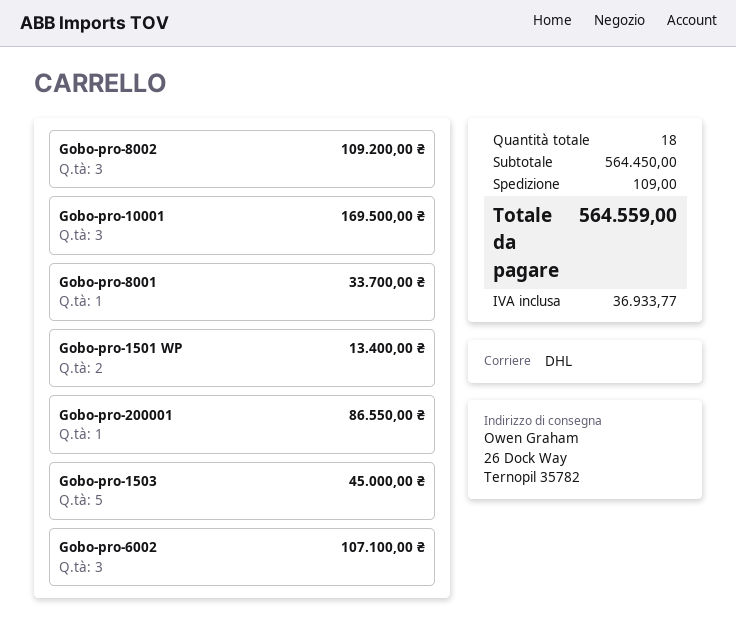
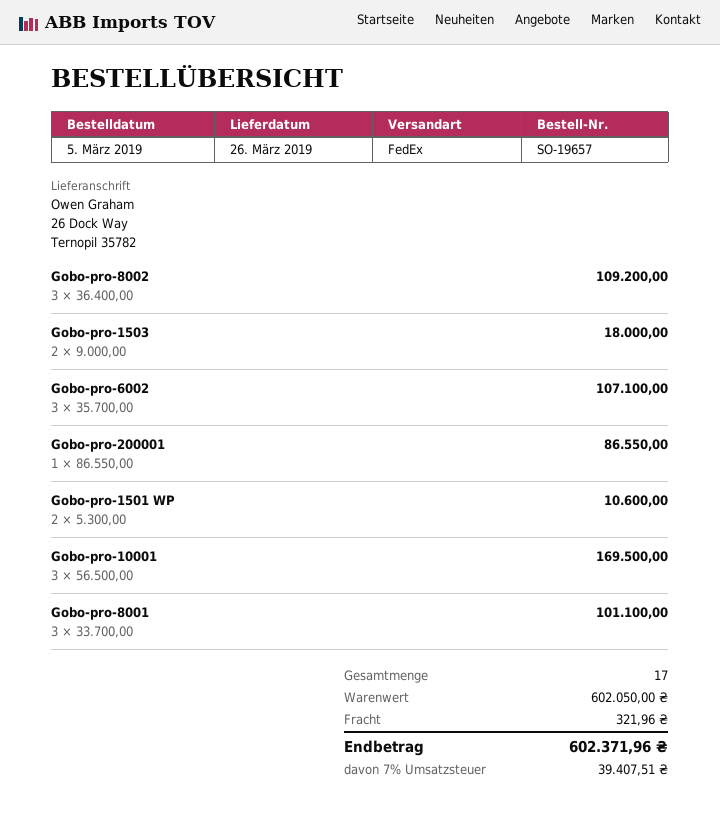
shipping method: DHL -> FedEx
Gobo-pro-8001: 1 for 33700.00 -> 3 for 101100.00
Gobo-pro-1501 WP: 2 for 13400.00 -> 2 for 10600.00
Gobo-pro-1503: 5 for 45000.00 -> 2 for 18000.00
total quantity: 18 -> 17
subtotal: 564450.00 -> 602050.00
shipping: 109.00 -> 321.96
tax: 36933.77 -> 39407.51
total: 564559.00 -> 602371.96

